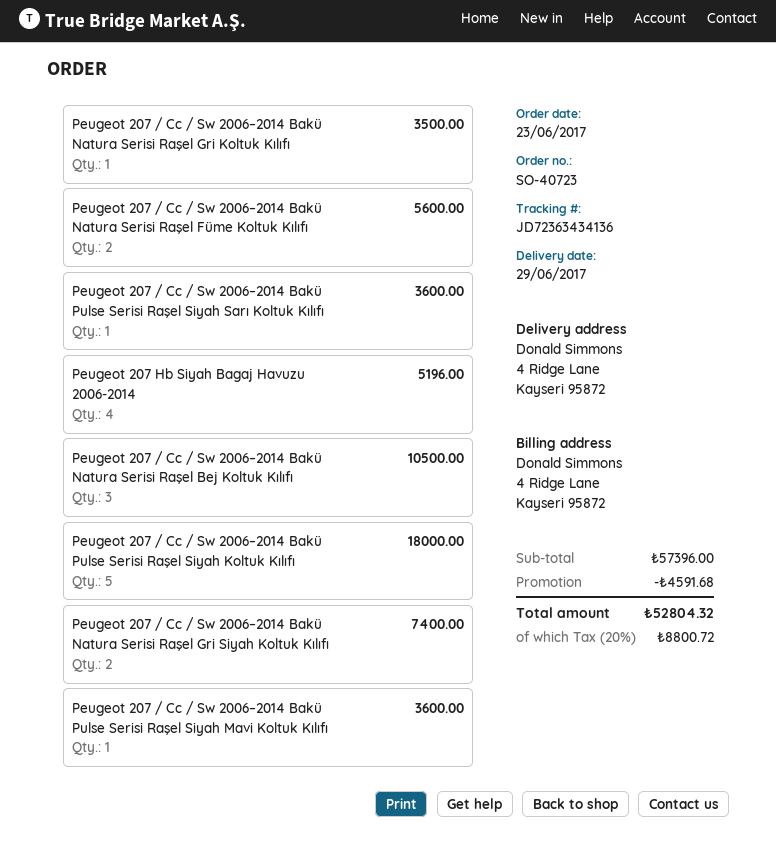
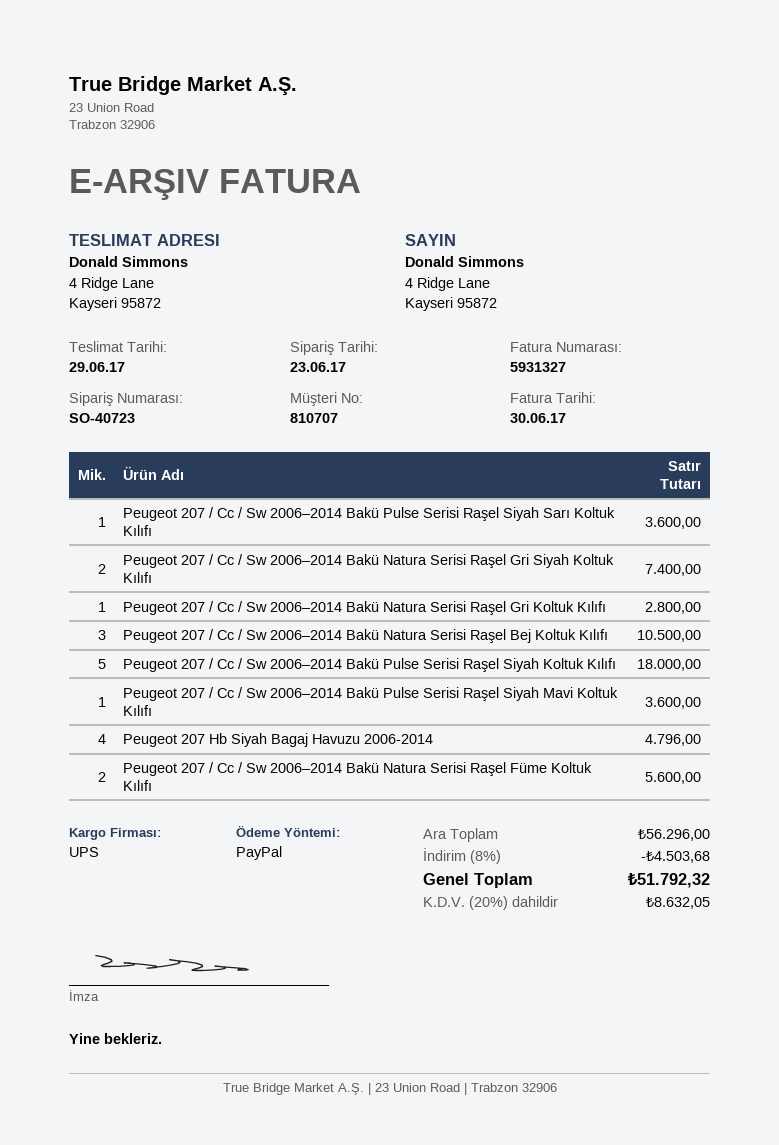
Peugeot 207 / Cc / Sw 2006–2014 Bakü Natura Serisi Raşel Gri Koltuk Kılıfı: 1 for 3500.00 -> 1 for 2800.00
Peugeot 207 Hb Siyah Bagaj Havuzu 2006-2014: 4 for 5196.00 -> 4 for 4796.00
subtotal: 57396.00 -> 56296.00
discount: 4591.68 -> 4503.68
tax: 20% = 8800.72 -> 20% = 8632.05
total: 52804.32 -> 51792.32

